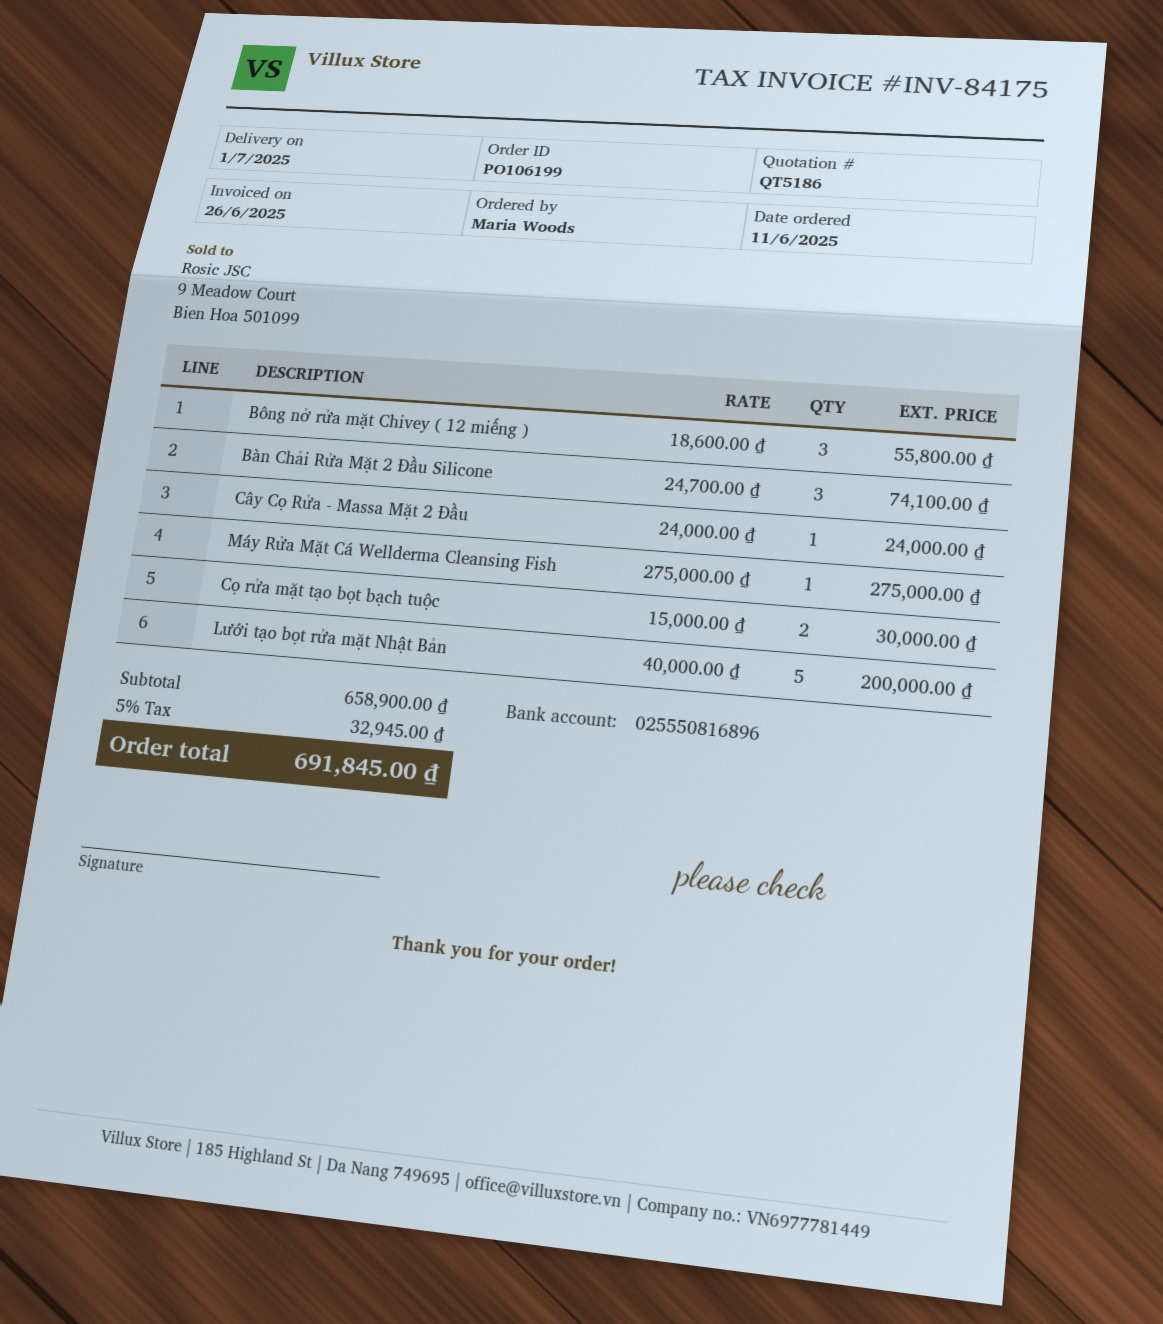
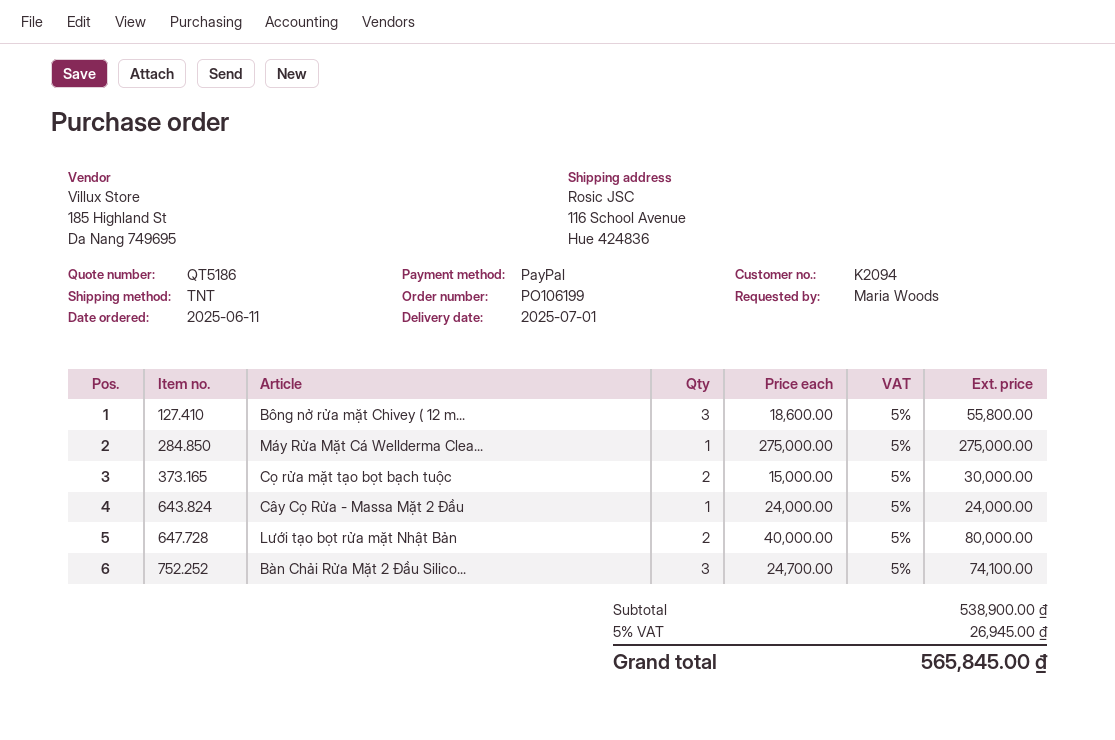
Lưới tạo bọt rửa mặt Nhật Bản: 5 x 40000.00 = 200000.00 -> 2 x 40000.00 = 80000.00
subtotal: 658900.00 -> 538900.00
tax: 5% = 32945.00 -> 5% = 26945.00
total: 691845.00 -> 565845.00

